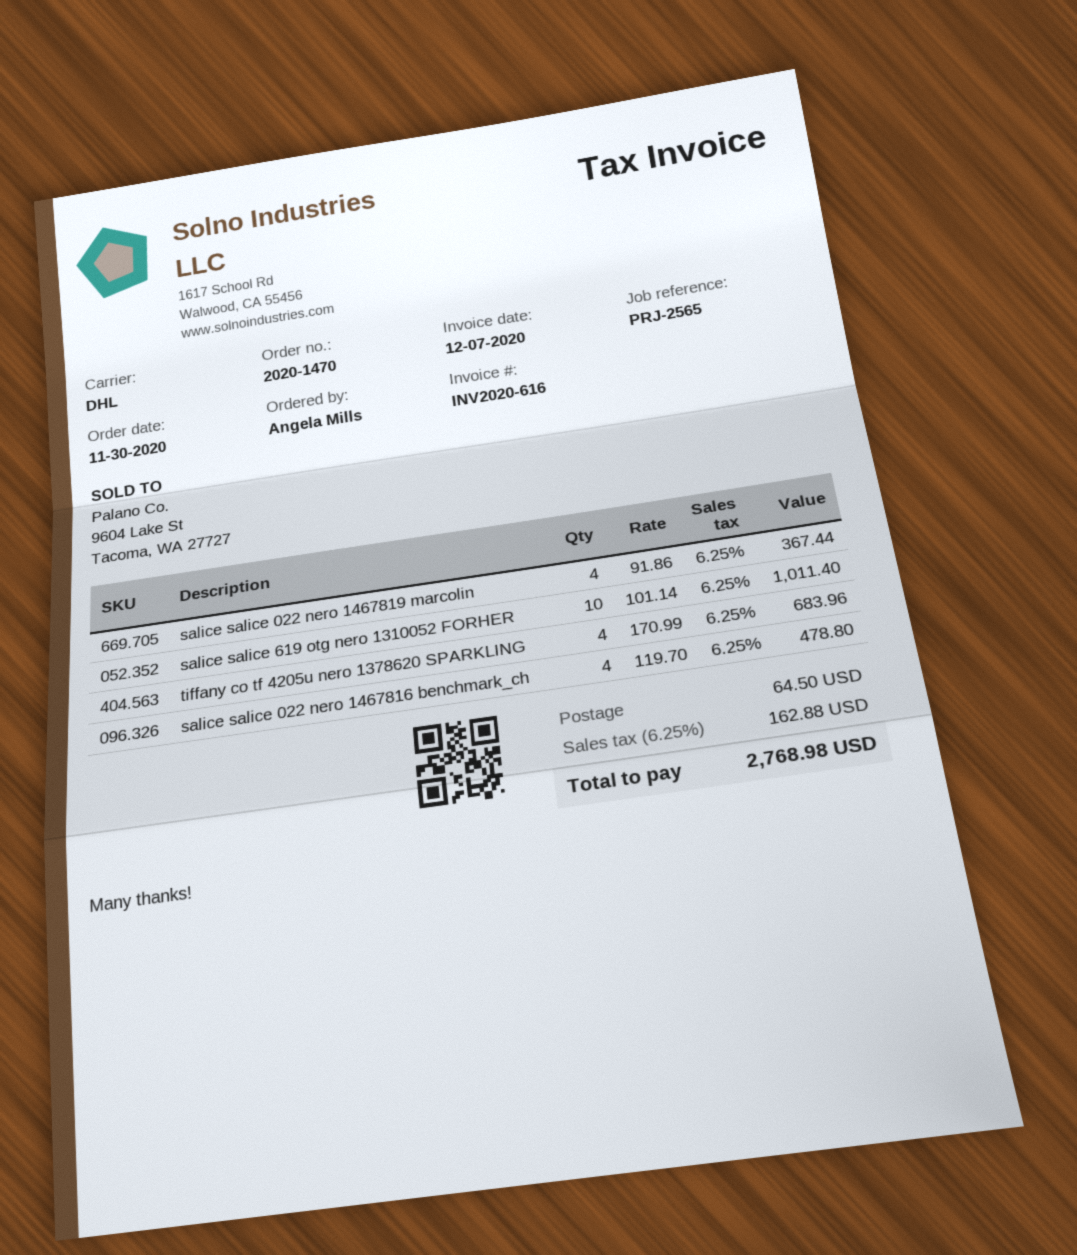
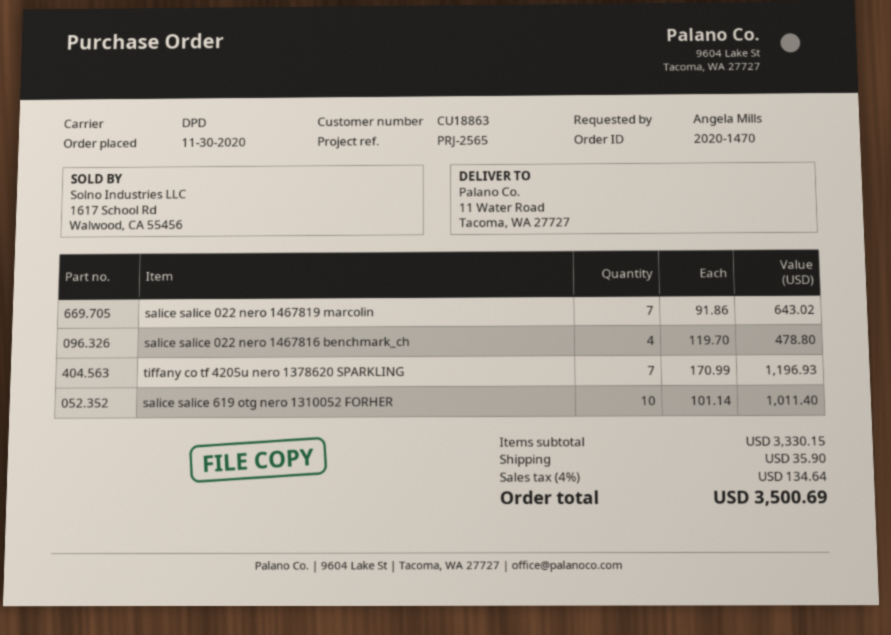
shipping method: DHL -> DPD
salice salice 022 nero 1467819 marcolin: 4 x 91.86 = 367.44 -> 7 x 91.86 = 643.02
tiffany co tf 4205u nero 1378620 SPARKLING: 4 x 170.99 = 683.96 -> 7 x 170.99 = 1196.93
shipping: 64.50 -> 35.90
tax: 6.25% = 162.88 -> 4% = 134.64
total: 2768.98 -> 3500.69

